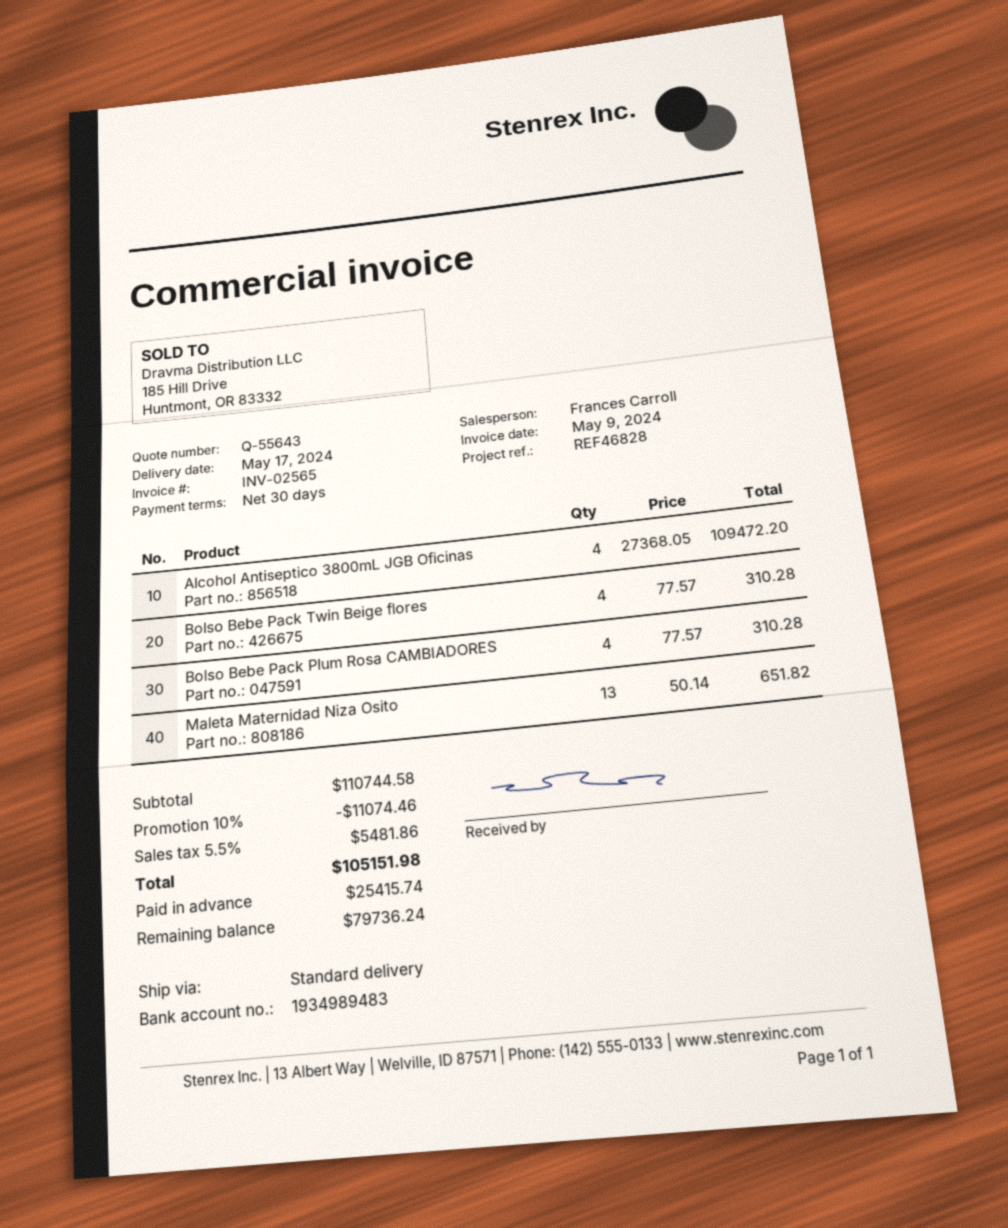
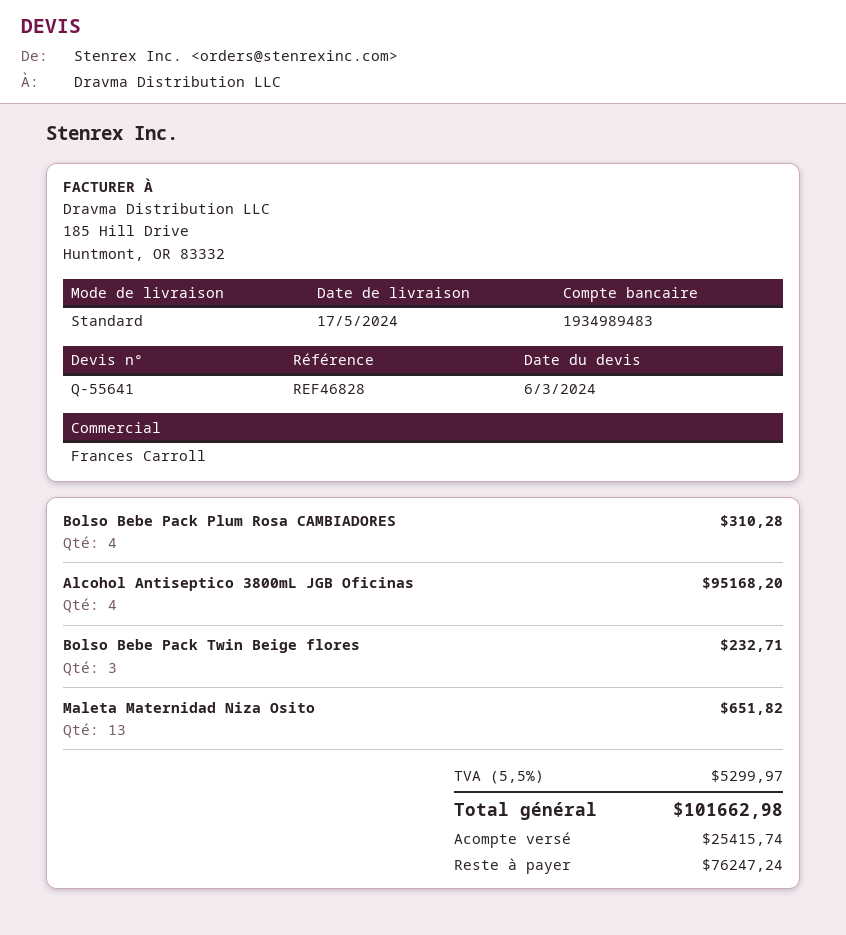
quote number: Q-55643 -> Q-55641
Alcohol Antiseptico 3800mL JGB Oficinas: 4 for 109472.20 -> 4 for 95168.20
Bolso Bebe Pack Twin Beige flores: 4 for 310.28 -> 3 for 232.71
discount: 10% = 11074.46 -> none
tax: 5.5% = 5481.86 -> 5.5% = 5299.97
total: 105151.98 -> 101662.98
balance: 79736.24 -> 76247.24

